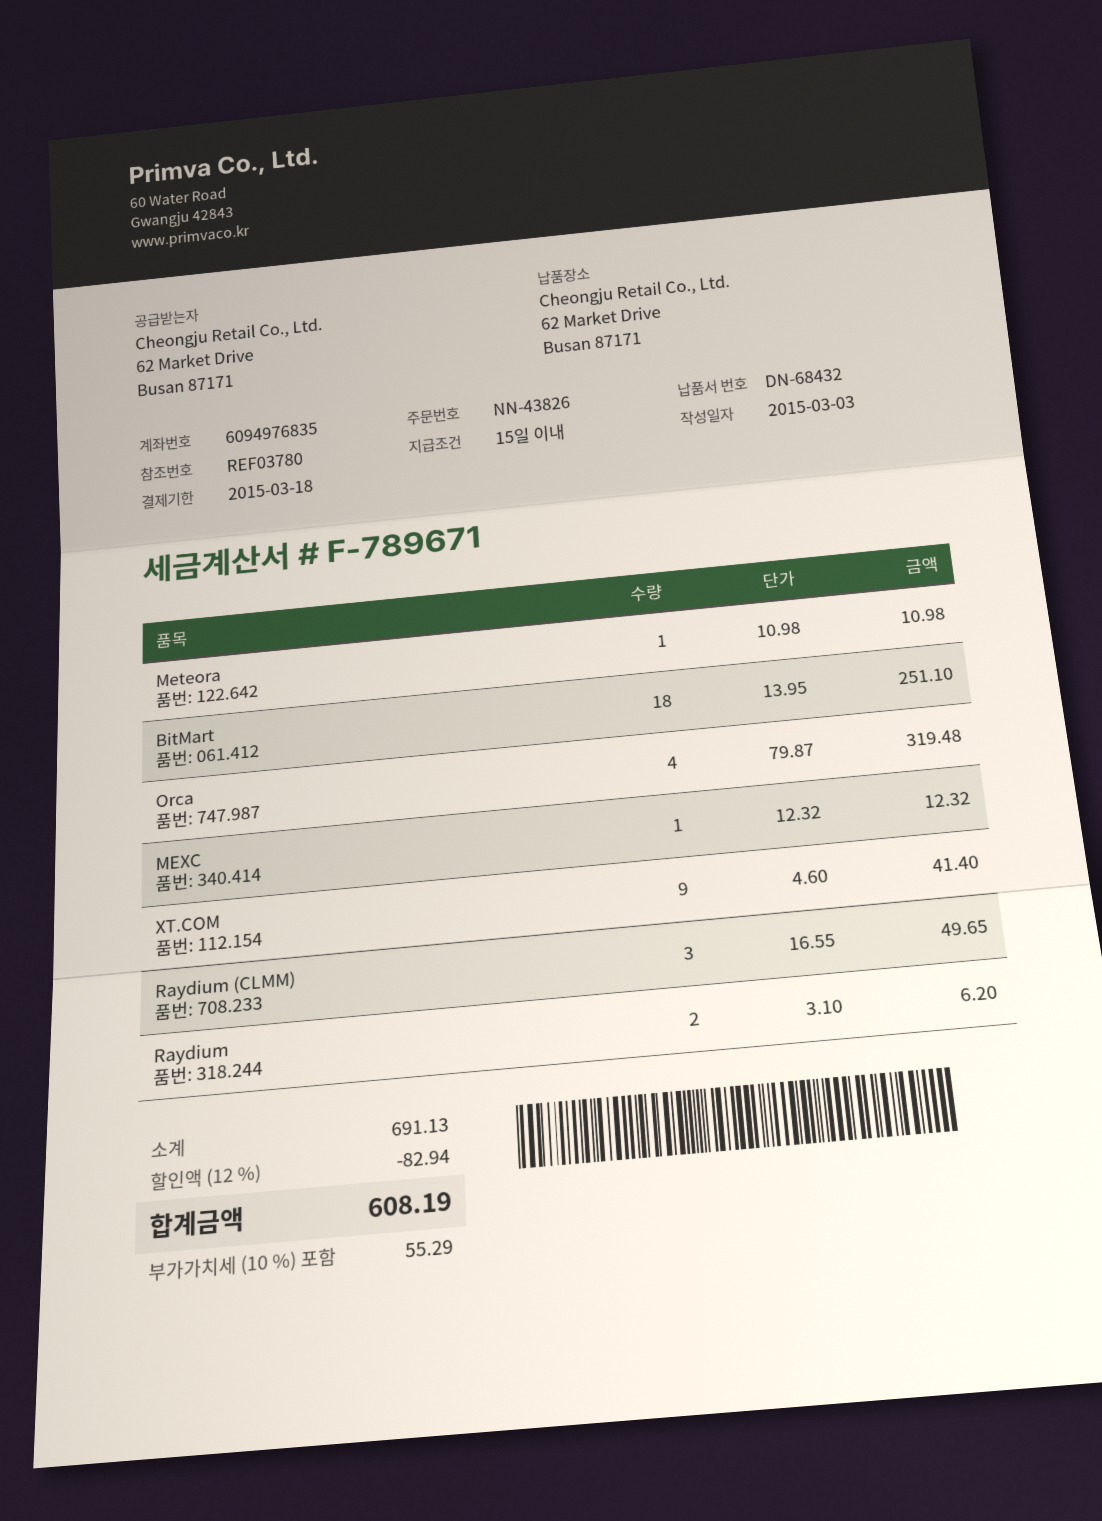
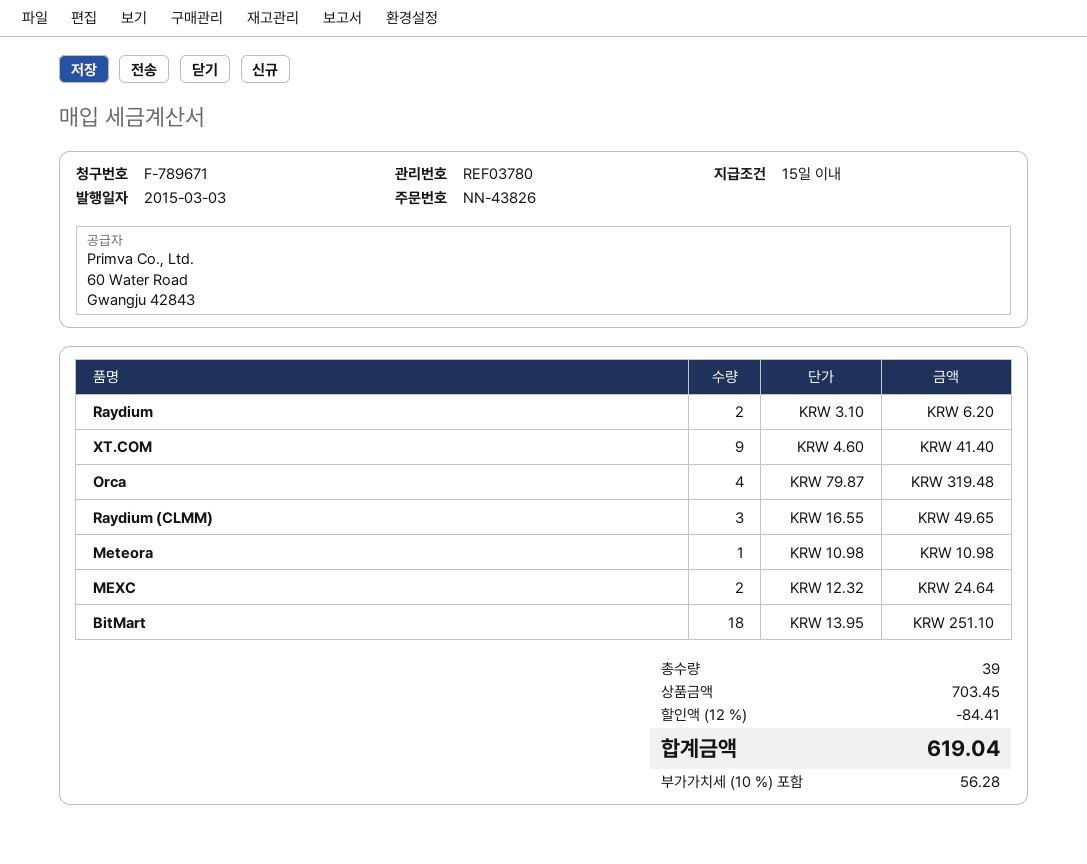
MEXC: 1 x 12.32 = 12.32 -> 2 x 12.32 = 24.64
subtotal: 691.13 -> 703.45
discount: 12% = 82.94 -> 12% = 84.41
tax: 10% = 55.29 -> 10% = 56.28
total: 608.19 -> 619.04

